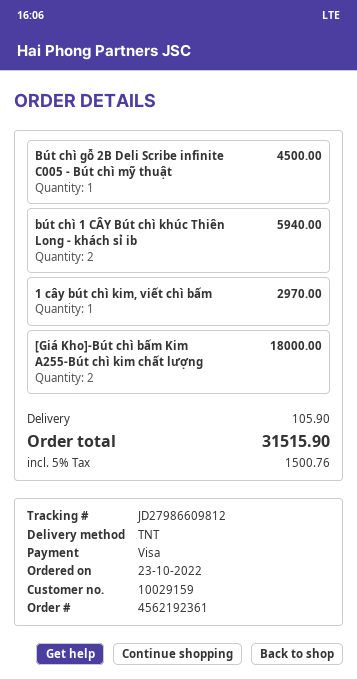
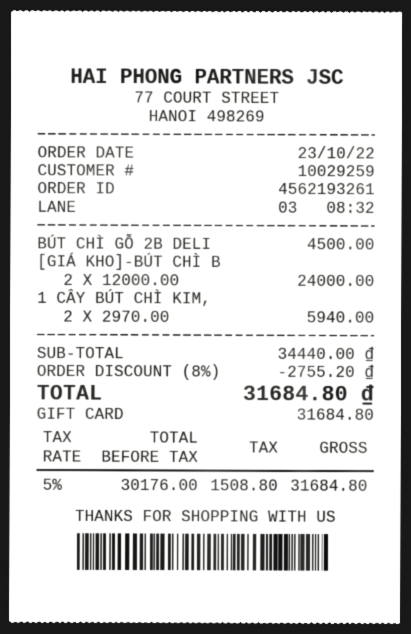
order number: 4562192361 -> 4562193261
customer number: 10029159 -> 10029259
payment method: Visa -> gift card
bút chì 1 CÂY Bút chì khúc Thiên Long - khách sỉ ib: 2 for 5940.00 -> none
1 cây bút chì kim, viết chì bấm: 1 for 2970.00 -> 2 for 5940.00
[Giá Kho]-Bút chì bấm Kim A255-Bút chì kim chất lượng: 2 for 18000.00 -> 2 for 24000.00
discount: none -> 8% = 2755.20
shipping: 105.90 -> none
tax: 5% = 1500.76 -> 5% = 1508.80
total: 31515.90 -> 31684.80

